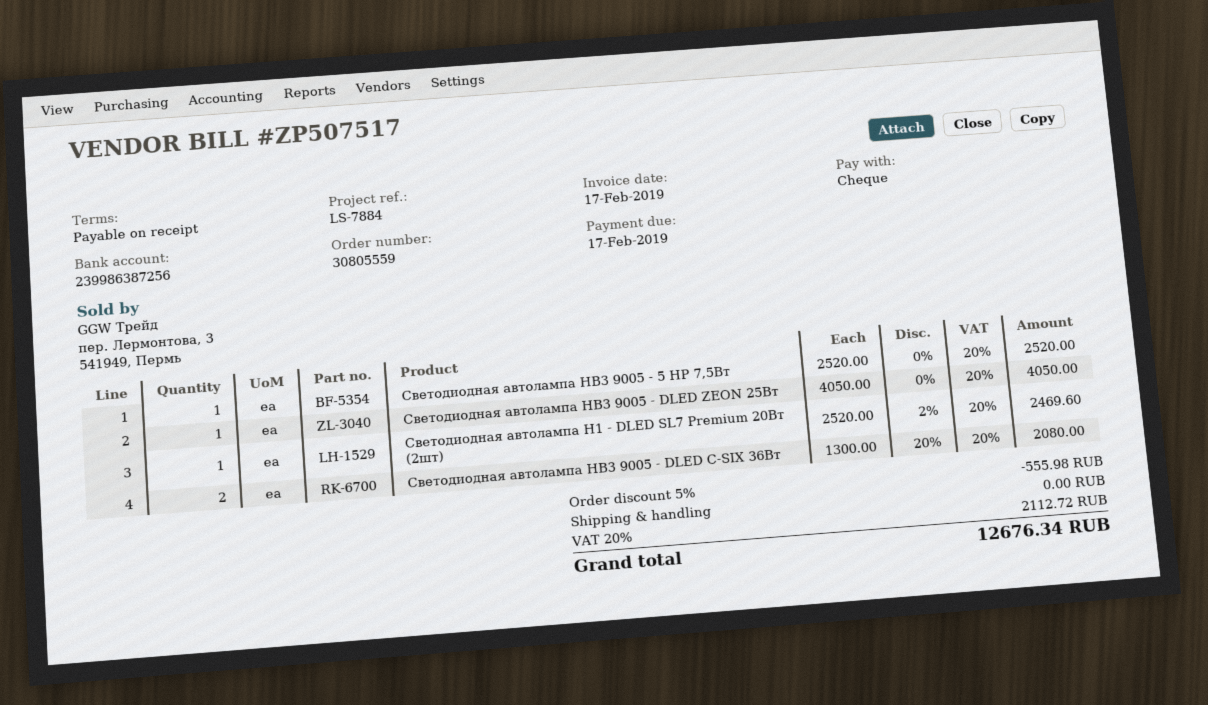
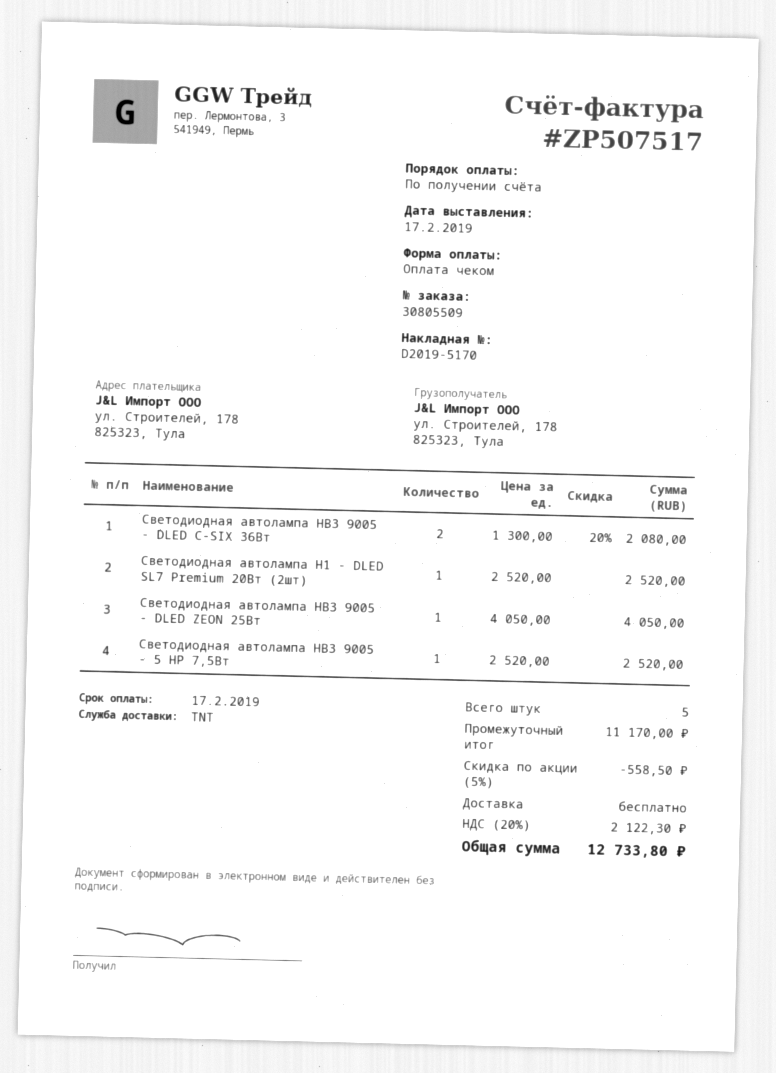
order number: 30805559 -> 30805509
Светодиодная автолампа Н1 - DLED SL7 Premium 20Вт (2шт): 1 x 2520.00 - 2% = 2469.60 -> 1 x 2520.00 = 2520.00
discount: 5% = 555.98 -> 5% = 558.50
tax: 20% = 2112.72 -> 20% = 2122.30
total: 12676.34 -> 12733.80

